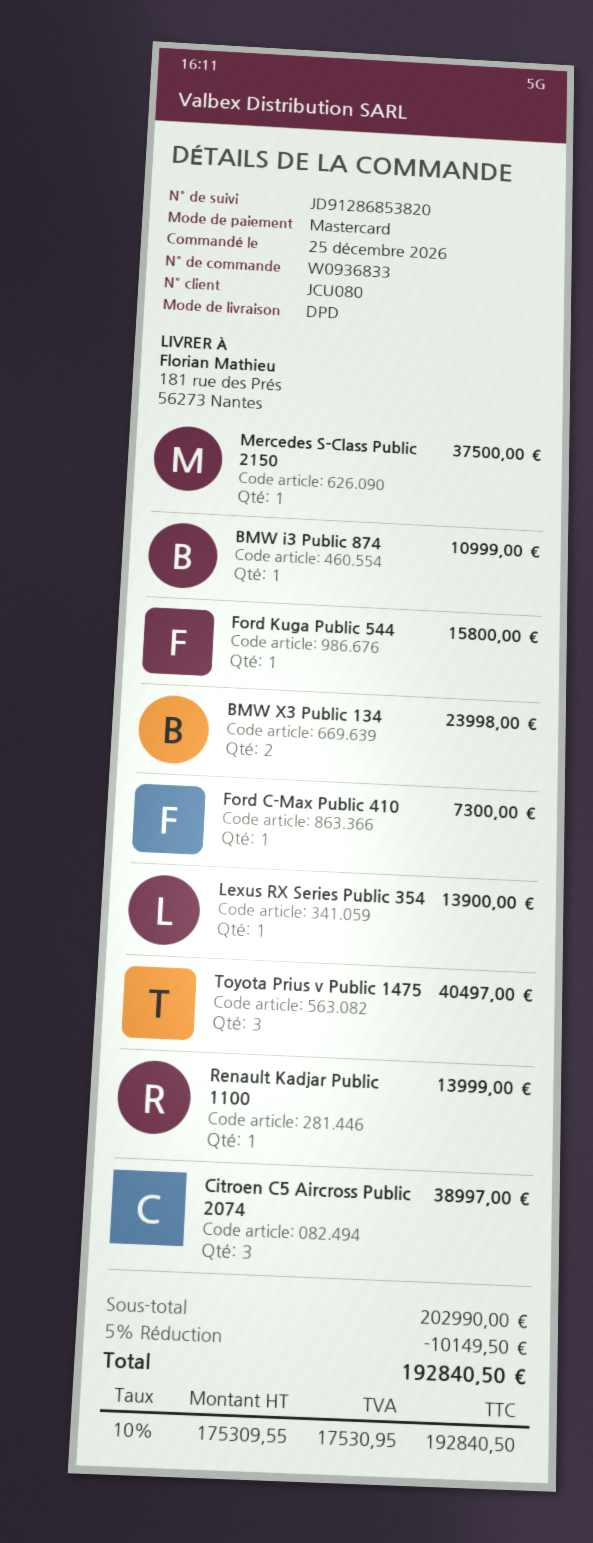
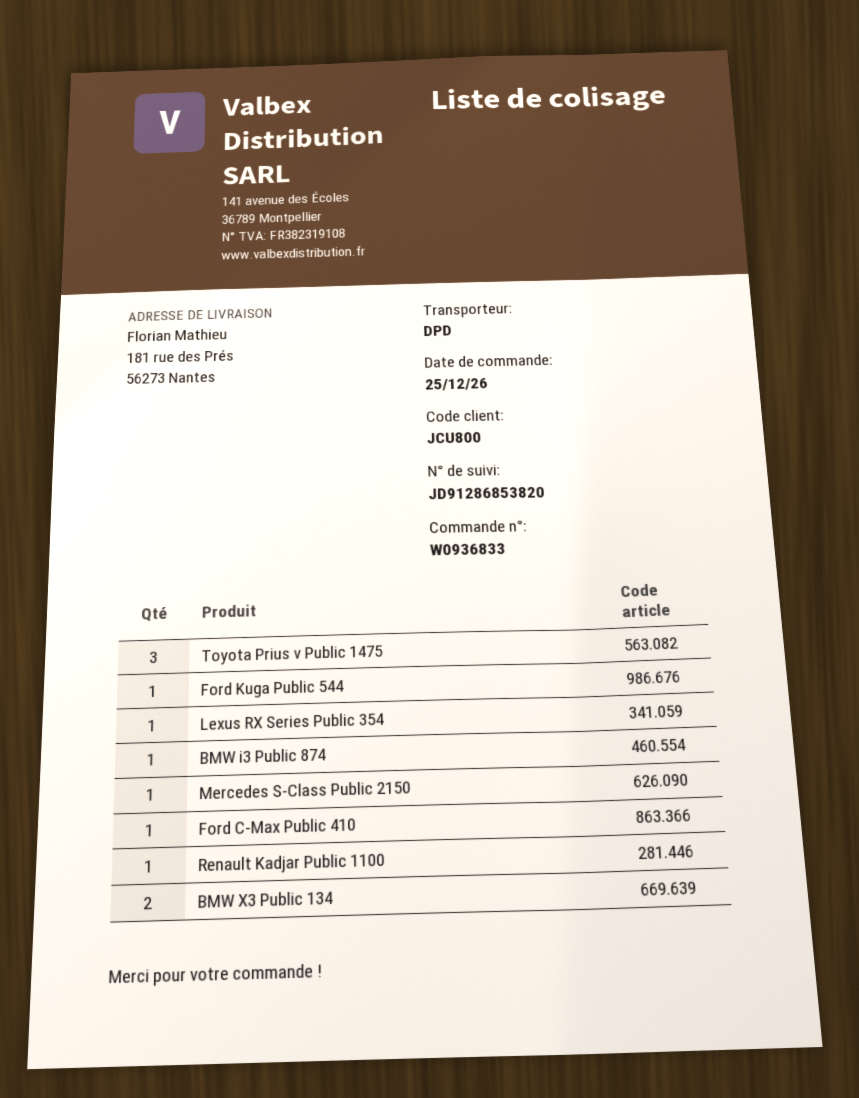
customer number: JCU080 -> JCU800
Citroen C5 Aircross Public 2074: 3 -> none

